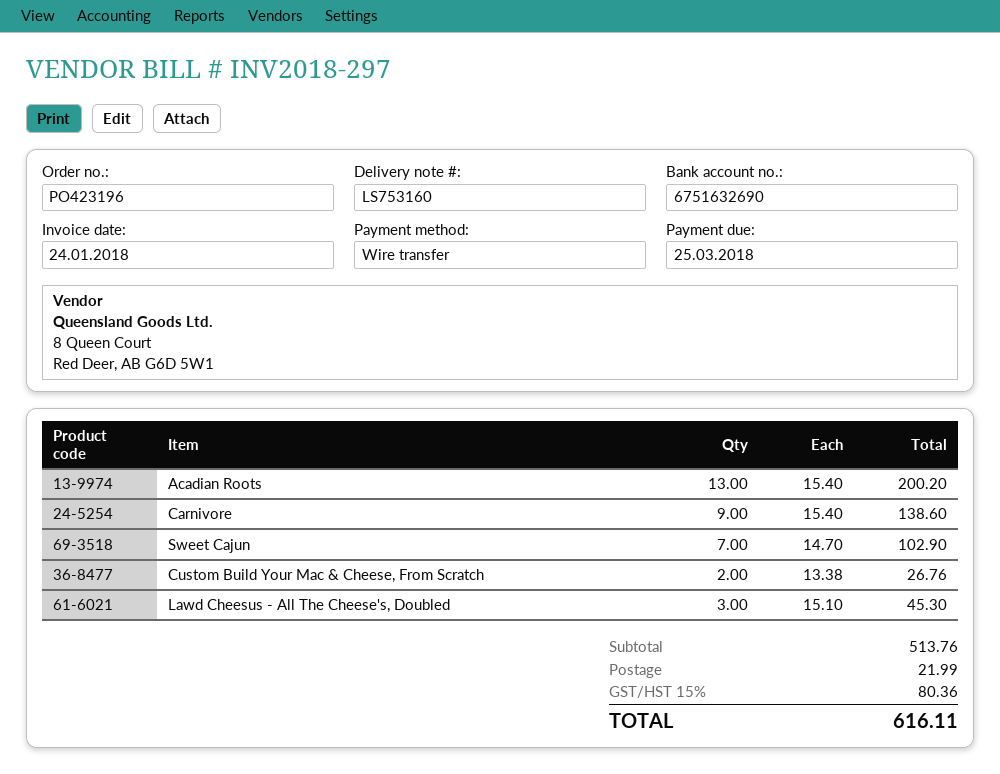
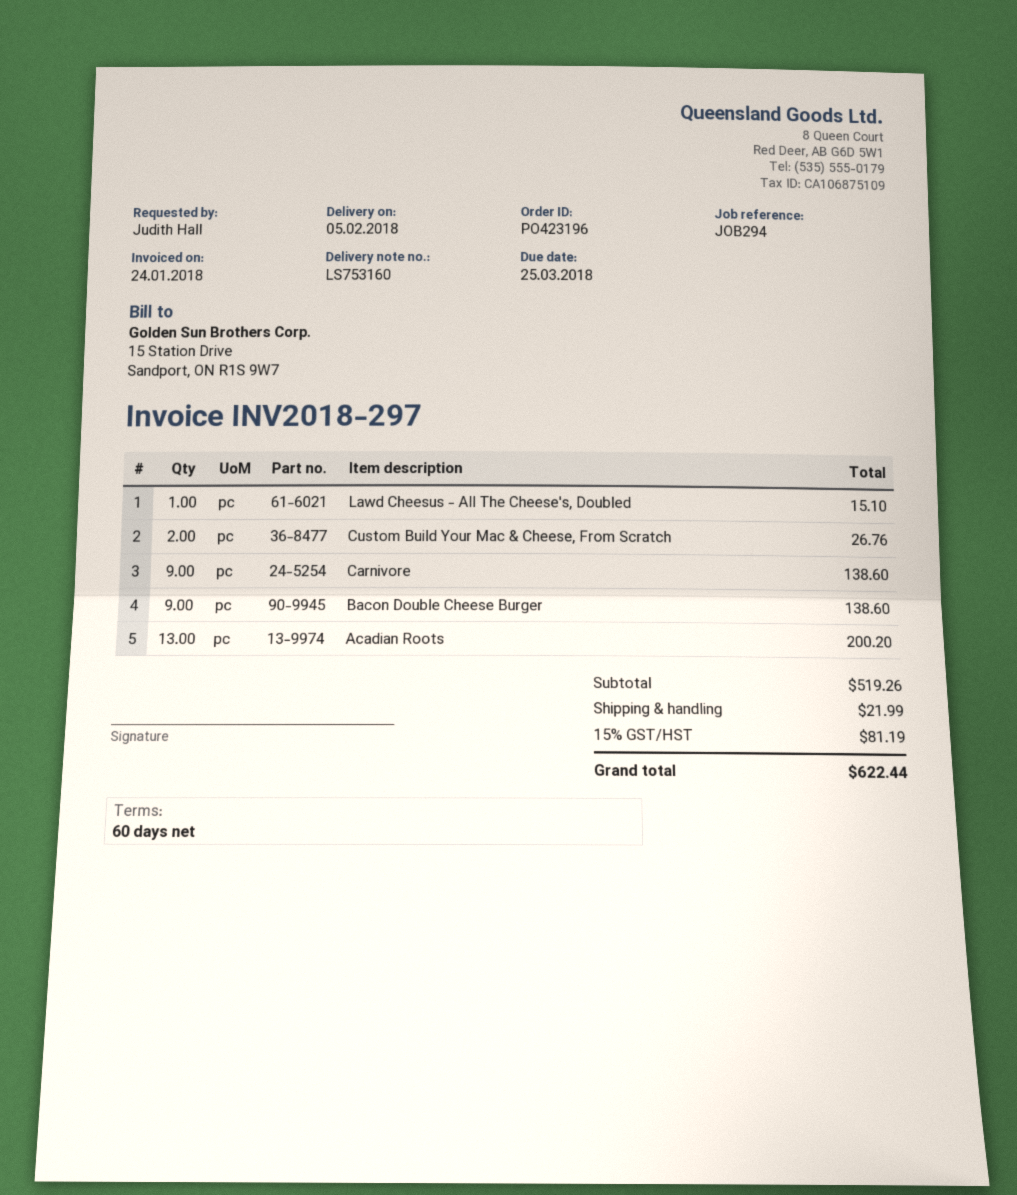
Sweet Cajun: 7 for 102.90 -> none
Lawd Cheesus - All The Cheese's, Doubled: 3 for 45.30 -> 1 for 15.10
Bacon Double Cheese Burger: none -> 9 for 138.60
subtotal: 513.76 -> 519.26
tax: 15% = 80.36 -> 15% = 81.19
total: 616.11 -> 622.44

